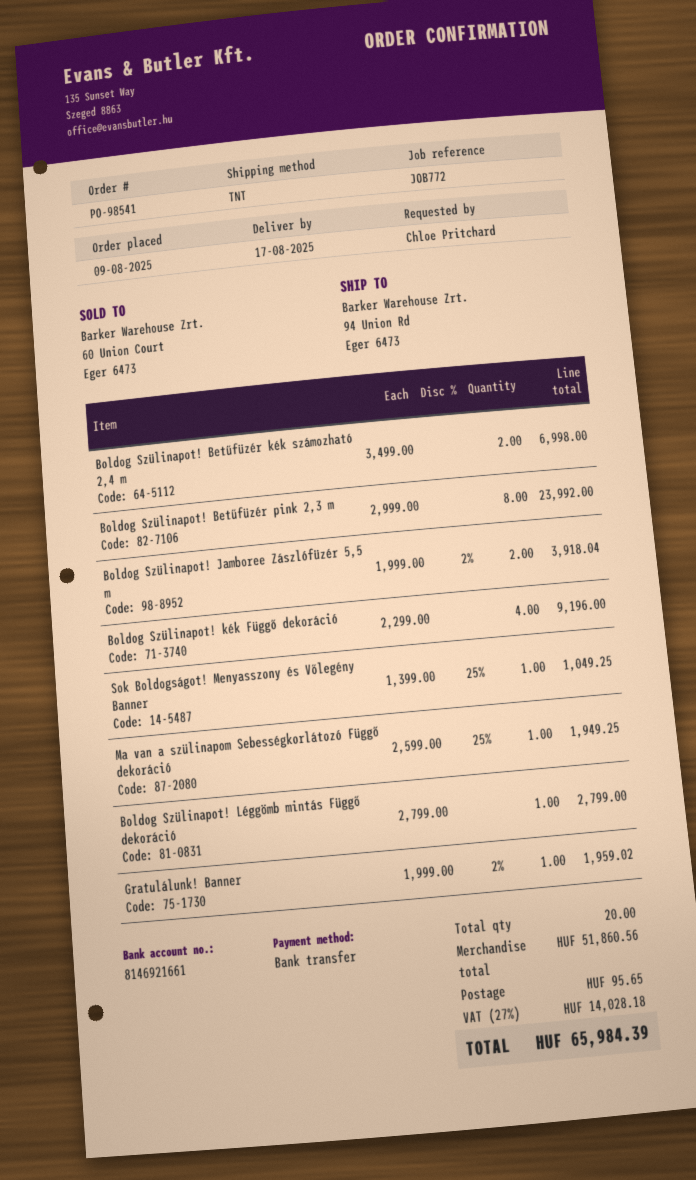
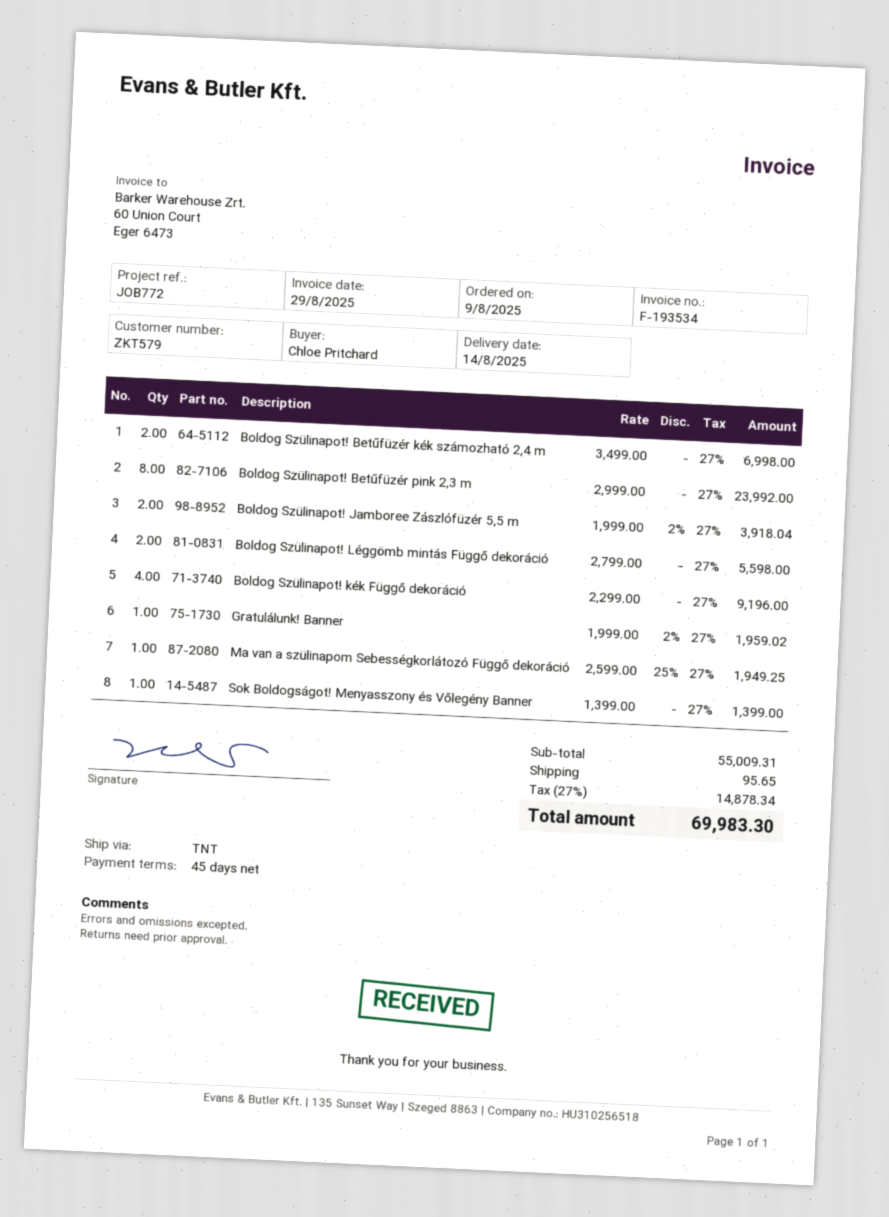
delivery date: 2025-08-17 -> 2025-08-14
Sok Boldogságot! Menyasszony és Vőlegény Banner: 1 x 1399.00 - 25% = 1049.25 -> 1 x 1399.00 = 1399.00
Boldog Szülinapot! Léggömb mintás Függő dekoráció: 1 x 2799.00 = 2799.00 -> 2 x 2799.00 = 5598.00
subtotal: 51860.56 -> 55009.31
tax: 27% = 14028.18 -> 27% = 14878.34
total: 65984.39 -> 69983.30

